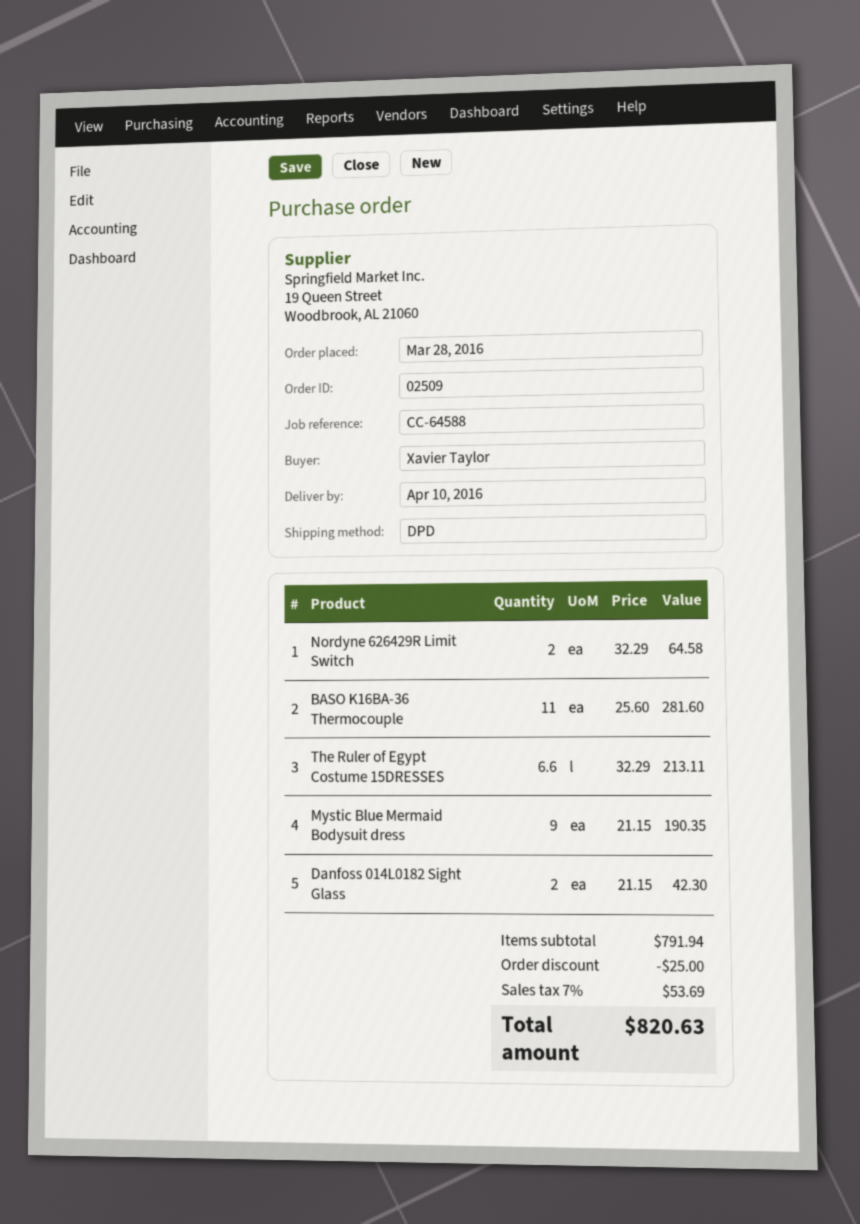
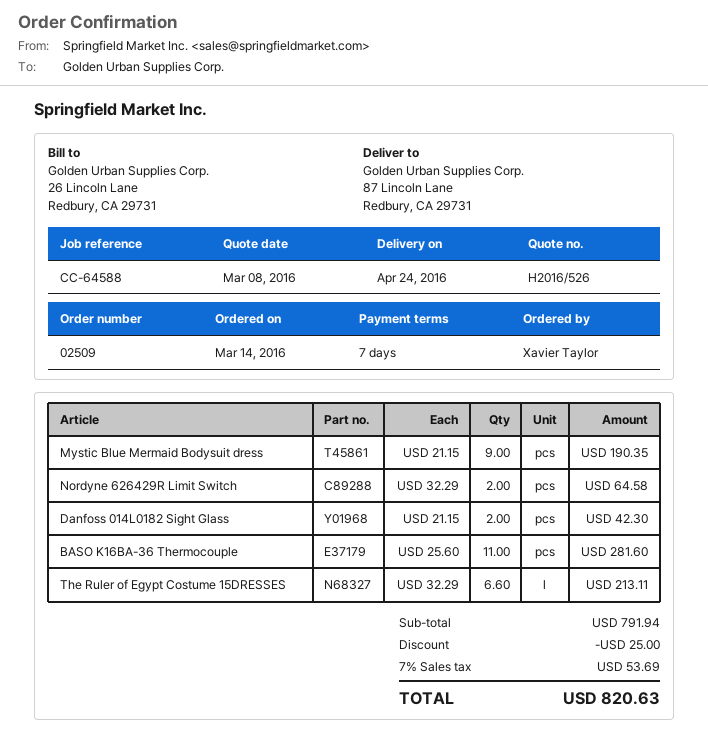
order date: 2016-03-28 -> 2016-03-14
delivery date: 2016-04-10 -> 2016-04-24

